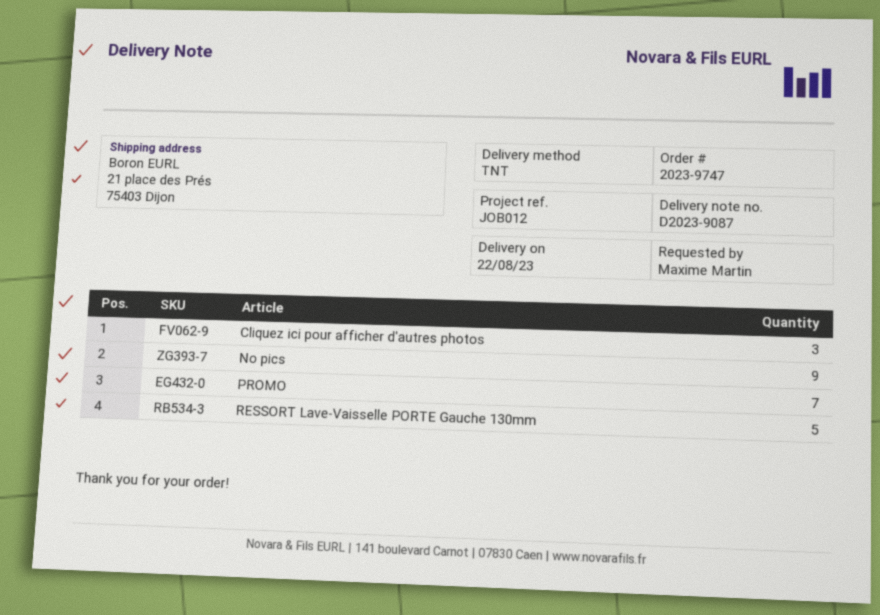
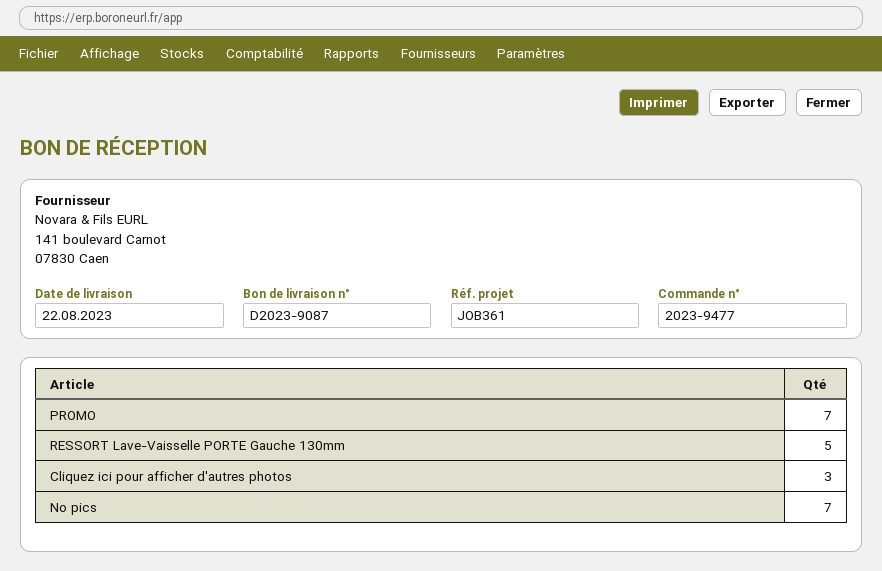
order number: 2023-9747 -> 2023-9477
reference: JOB012 -> JOB361
No pics: 9 -> 7

